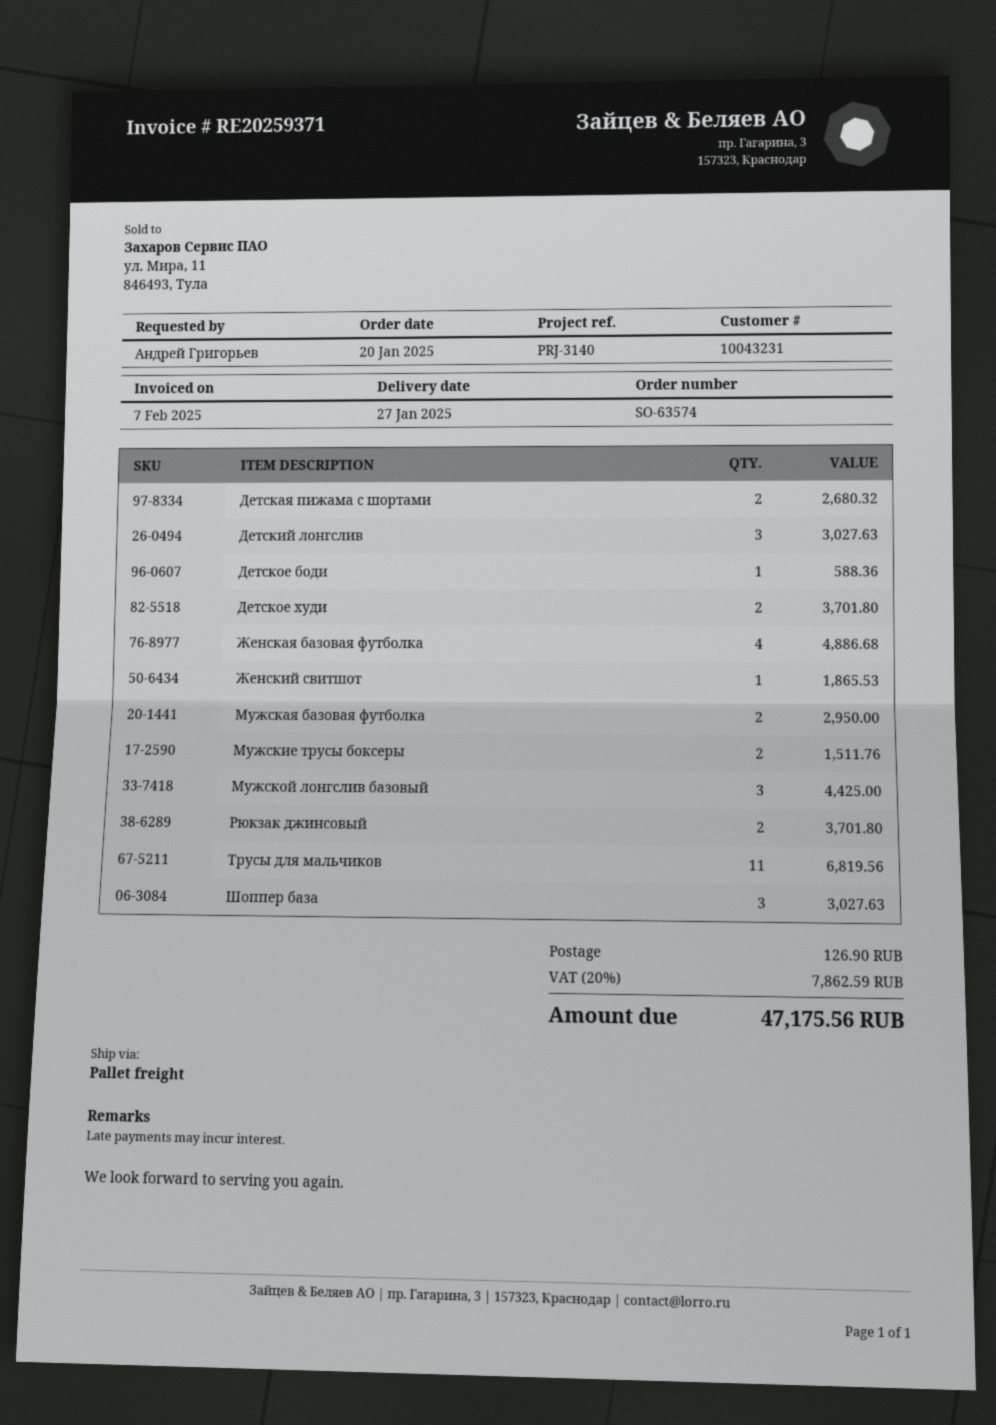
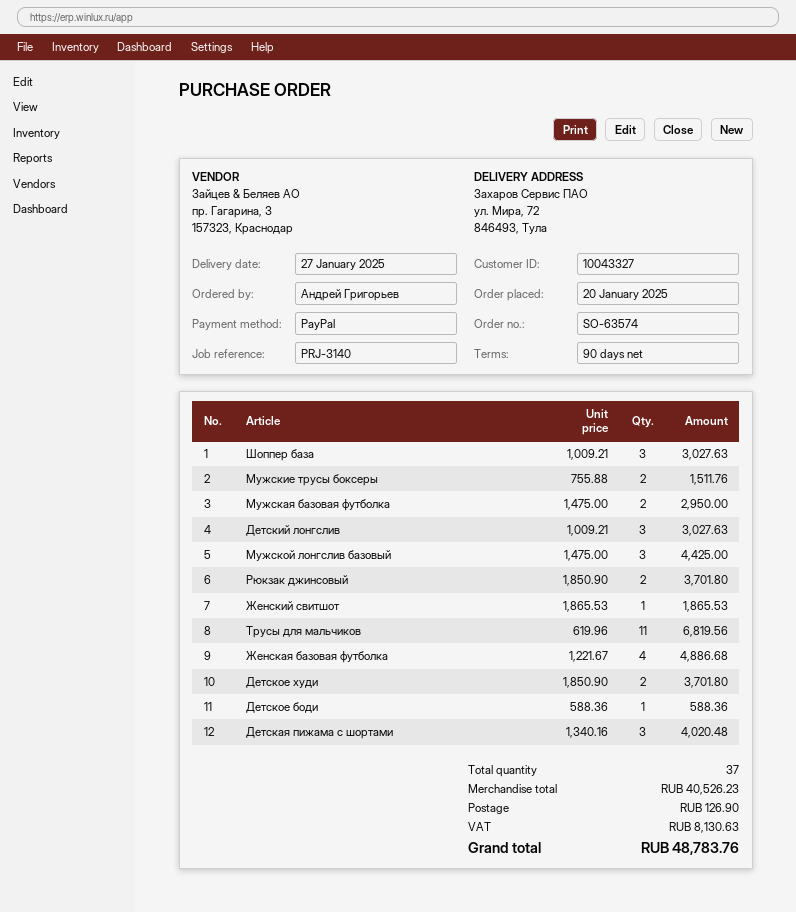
customer number: 10043231 -> 10043327
Детская пижама с шортами: 2 for 2680.32 -> 3 for 4020.48
tax: 7862.59 -> 8130.63
total: 47175.56 -> 48783.76

